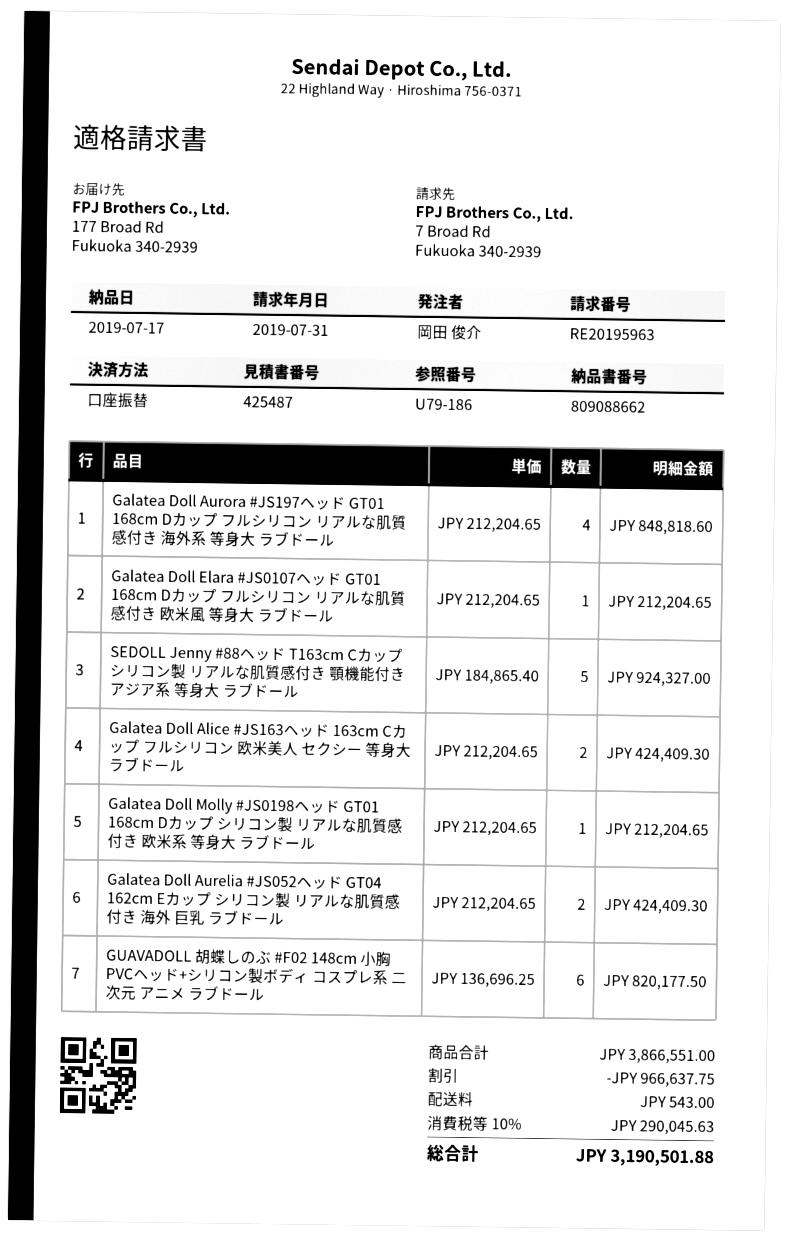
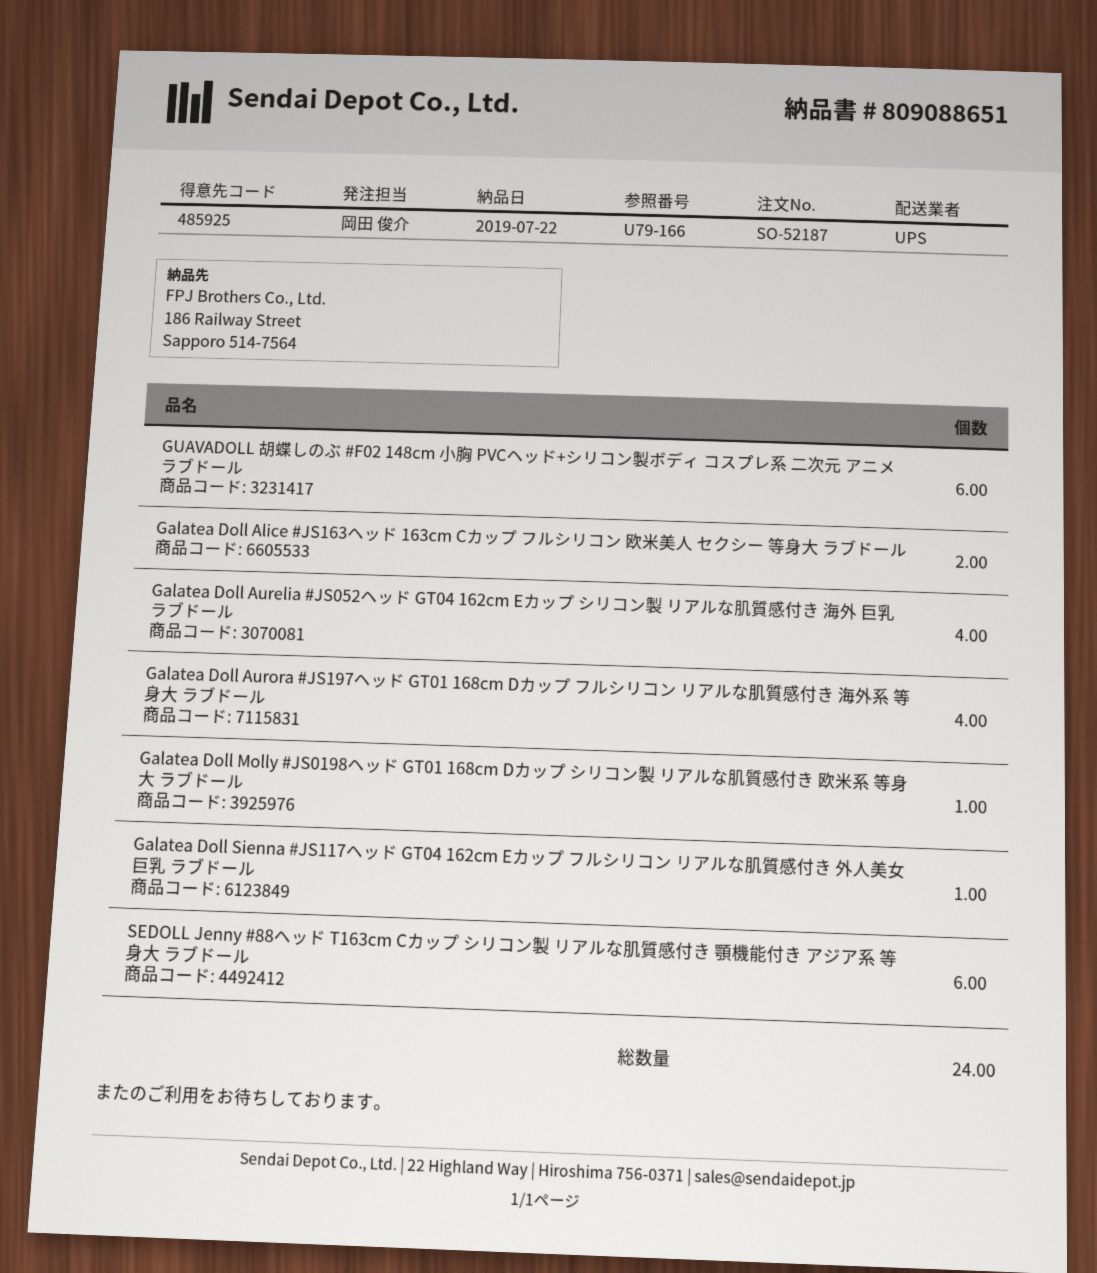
delivery note number: 809088662 -> 809088651
delivery date: 2019-07-17 -> 2019-07-22
reference: U79-186 -> U79-166
ship to: 177 Broad Rd, Fukuoka 340-2939 -> 186 Railway Street, Sapporo 514-7564
Galatea Doll Elara #JS0107ヘッド GT01 168cm Dカップ フルシリコン リアルな肌質感付き 欧米風 等身大 ラブドール: 1 -> none
SEDOLL Jenny #88ヘッド T163cm Cカップ シリコン製 リアルな肌質感付き 顎機能付き アジア系 等身大 ラブドール: 5 -> 6
Galatea Doll Aurelia #JS052ヘッド GT04 162cm Eカップ シリコン製 リアルな肌質感付き 海外 巨乳 ラブドール: 2 -> 4
Galatea Doll Sienna #JS117ヘッド GT04 162cm Eカップ フルシリコン リアルな肌質感付き 外人美女 巨乳 ラブドール: none -> 1

